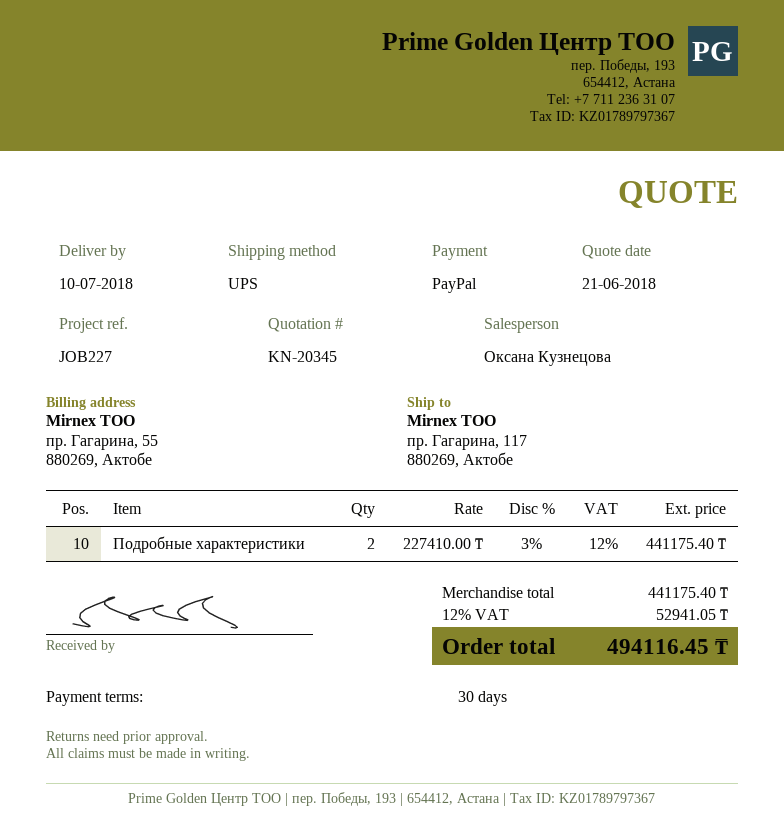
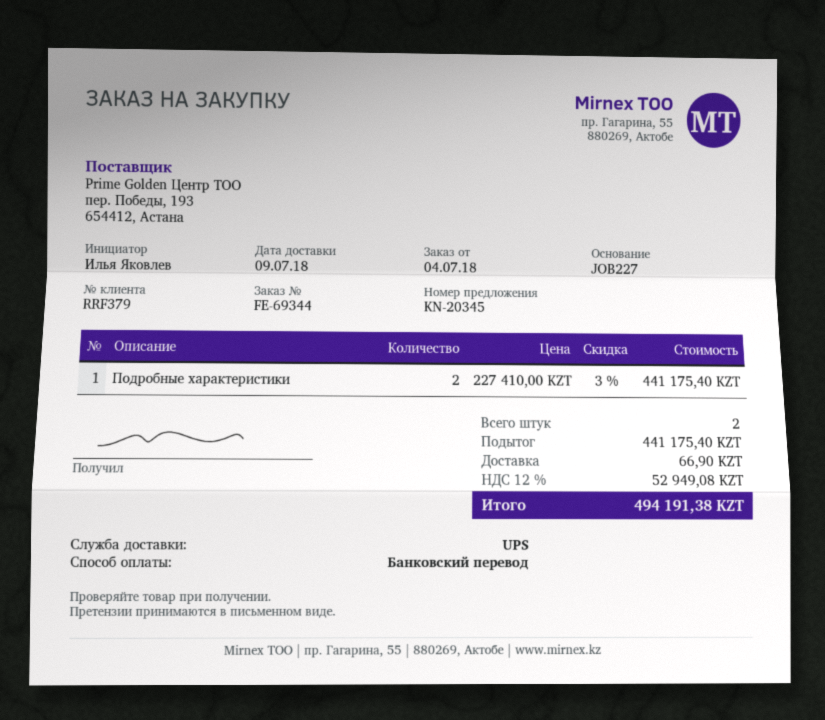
delivery date: 2018-07-10 -> 2018-07-09
payment method: PayPal -> bank transfer
shipping: none -> 66.90
tax: 12% = 52941.05 -> 12% = 52949.08
total: 494116.45 -> 494191.38

